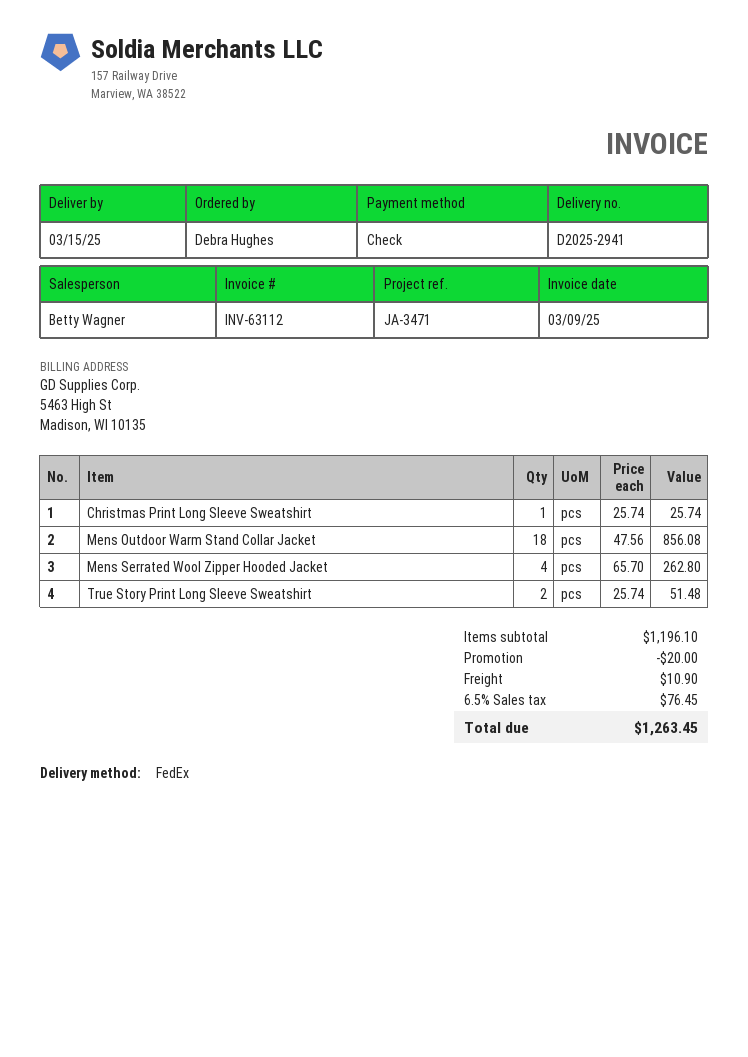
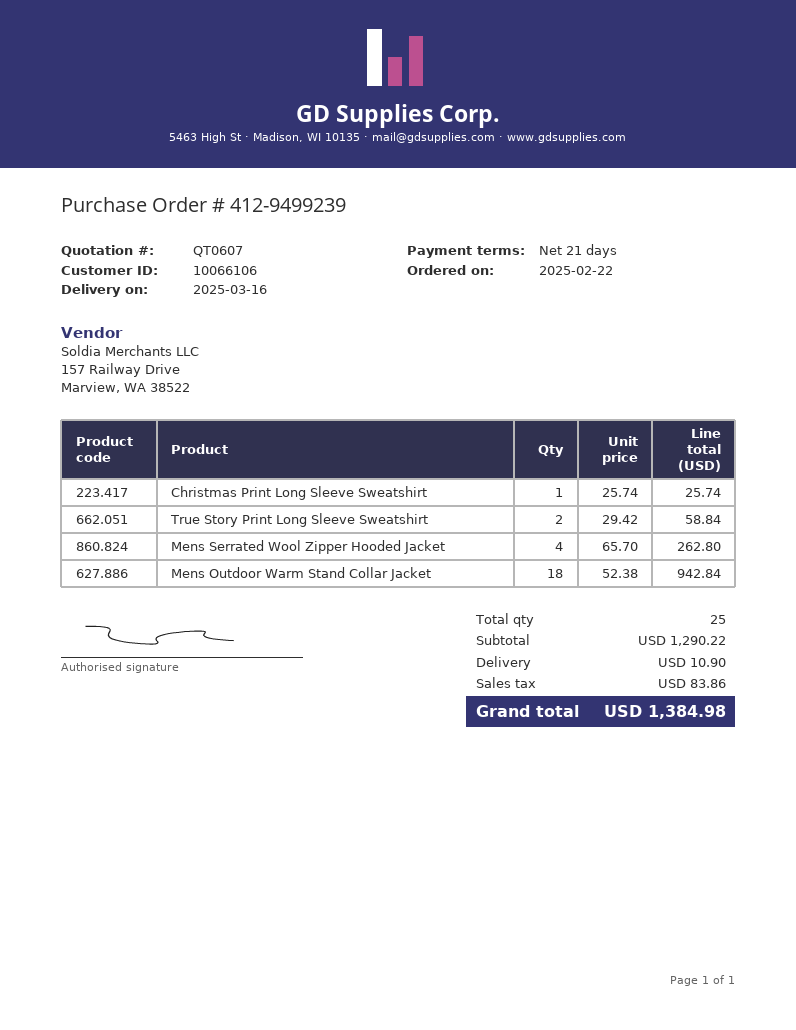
delivery date: 2025-03-15 -> 2025-03-16
Mens Outdoor Warm Stand Collar Jacket: 18 x 47.56 = 856.08 -> 18 x 52.38 = 942.84
True Story Print Long Sleeve Sweatshirt: 2 x 25.74 = 51.48 -> 2 x 29.42 = 58.84
subtotal: 1196.10 -> 1290.22
discount: 20.00 -> none
tax: 76.45 -> 83.86
total: 1263.45 -> 1384.98

